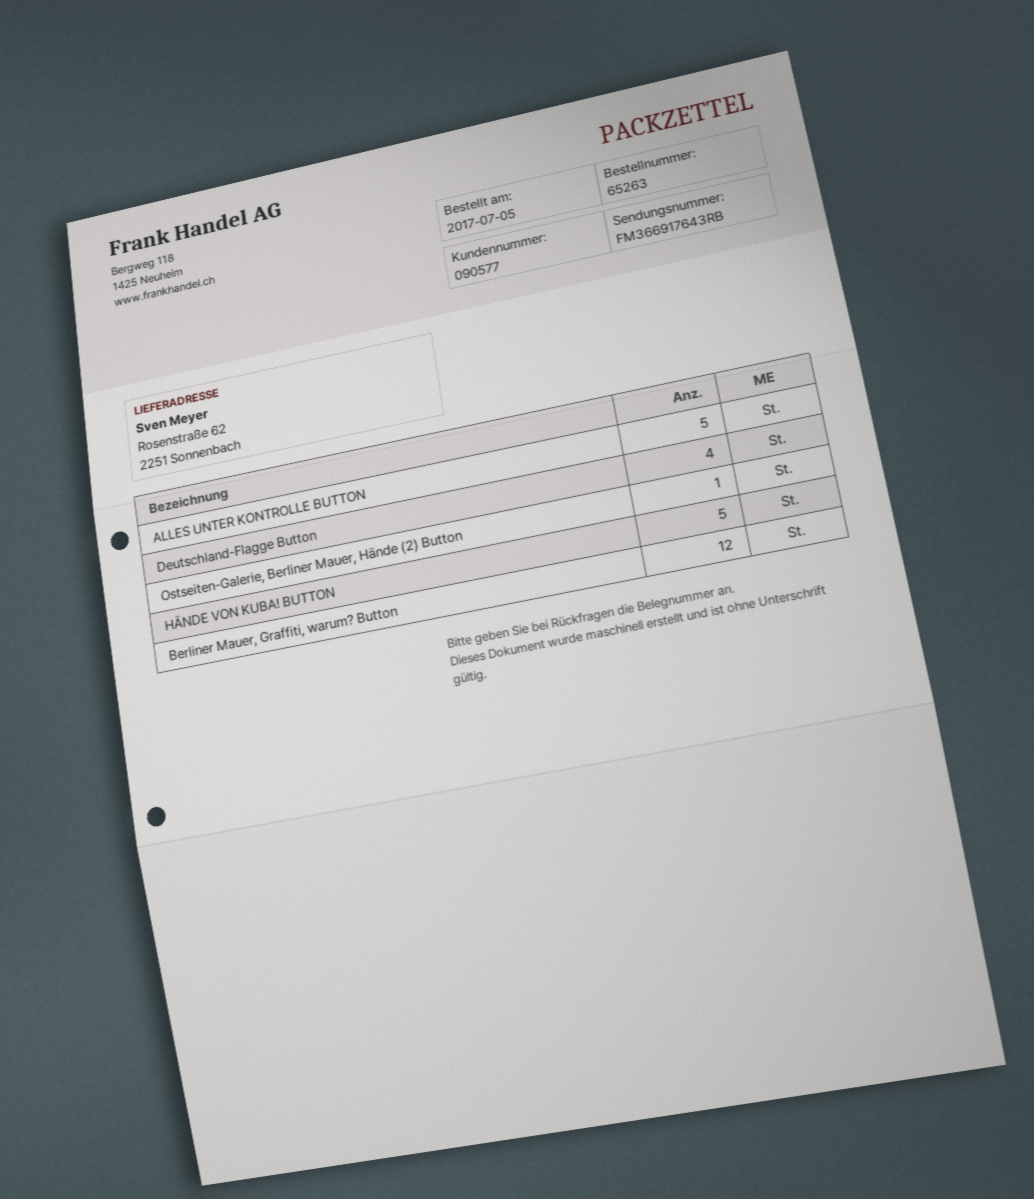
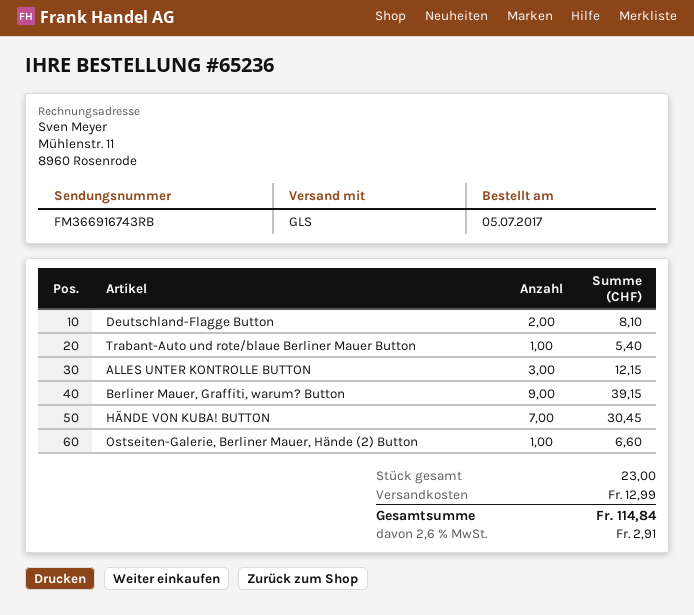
order number: 65263 -> 65236
tracking number: FM366917643RB -> FM366916743RB
ALLES UNTER KONTROLLE BUTTON: 5 -> 3
Deutschland-Flagge Button: 4 -> 2
HÄNDE VON KUBA! BUTTON: 5 -> 7
Berliner Mauer, Graffiti, warum? Button: 12 -> 9
Trabant-Auto und rote/blaue Berliner Mauer Button: none -> 1

